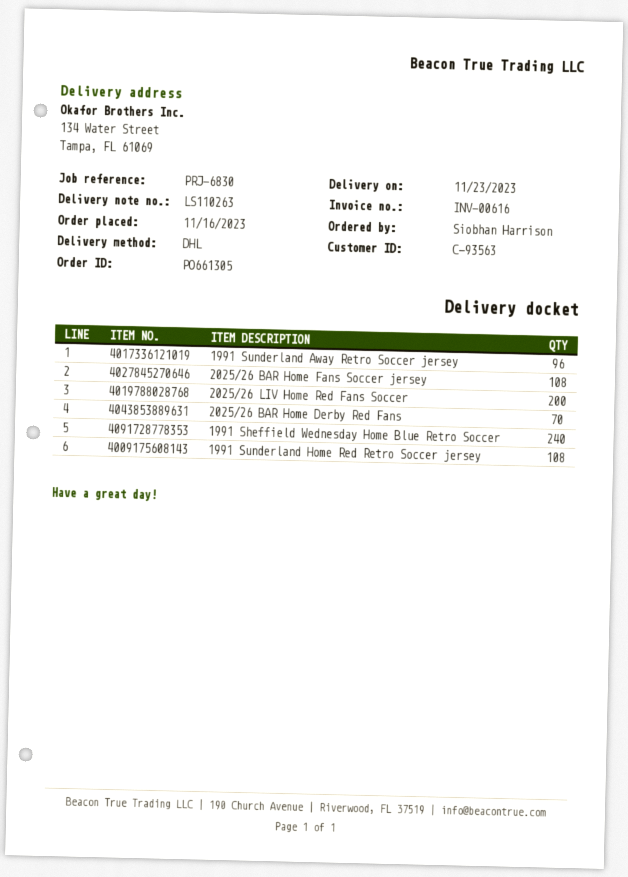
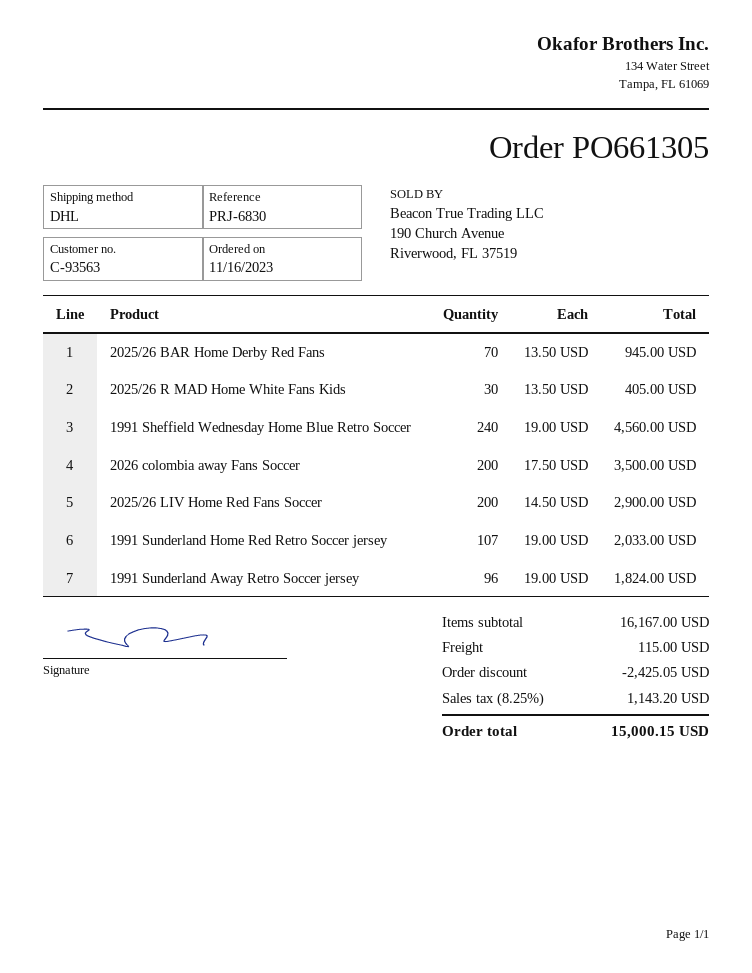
2025/26 BAR Home Fans Soccer jersey: 108 -> none
1991 Sunderland Home Red Retro Soccer jersey: 108 -> 107
2025/26 R MAD Home White Fans Kids: none -> 30
2026 colombia away Fans Soccer: none -> 200

